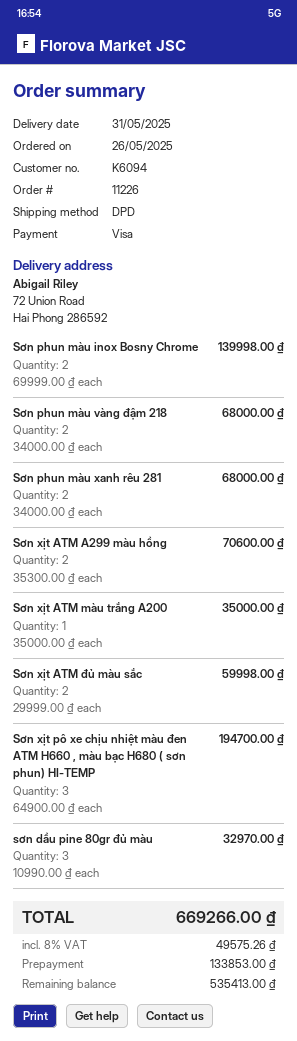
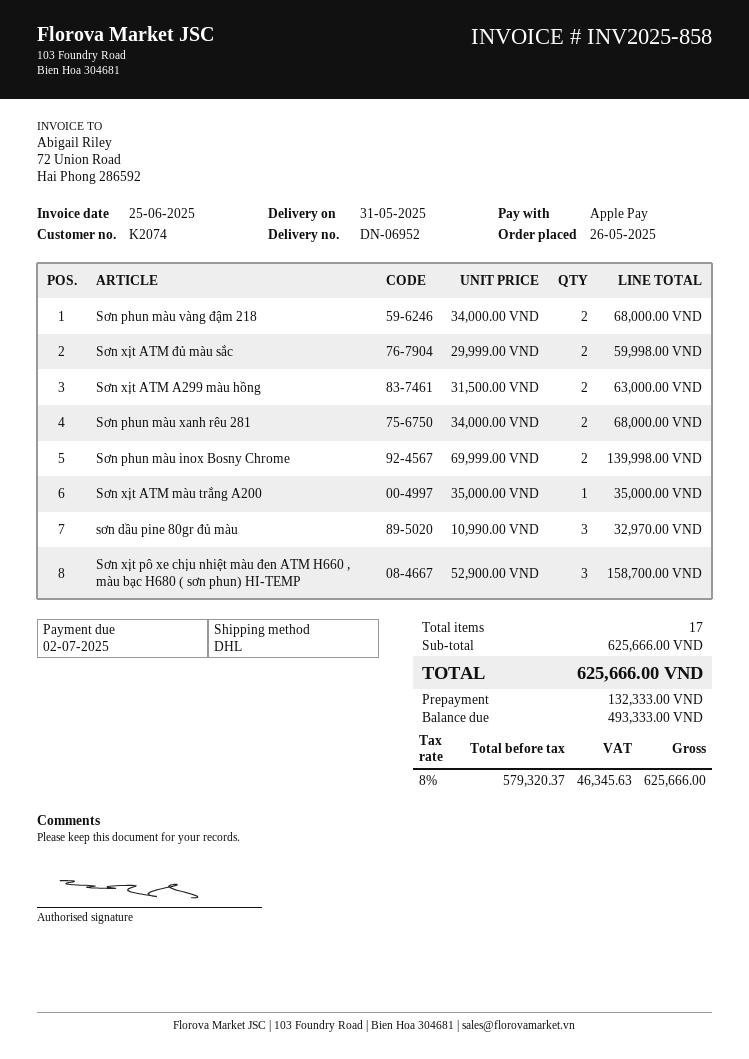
customer number: K6094 -> K2074
payment method: Visa -> Apple Pay
shipping method: DPD -> DHL
Sơn xịt ATM A299 màu hồng: 2 x 35300.00 = 70600.00 -> 2 x 31500.00 = 63000.00
Sơn xịt pô xe chịu nhiệt màu đen ATM H660 , màu bạc H680 ( sơn phun) HI-TEMP: 3 x 64900.00 = 194700.00 -> 3 x 52900.00 = 158700.00
tax: 8% = 49575.26 -> 8% = 46345.63
total: 669266.00 -> 625666.00
deposit: 133853.00 -> 132333.00
balance: 535413.00 -> 493333.00

